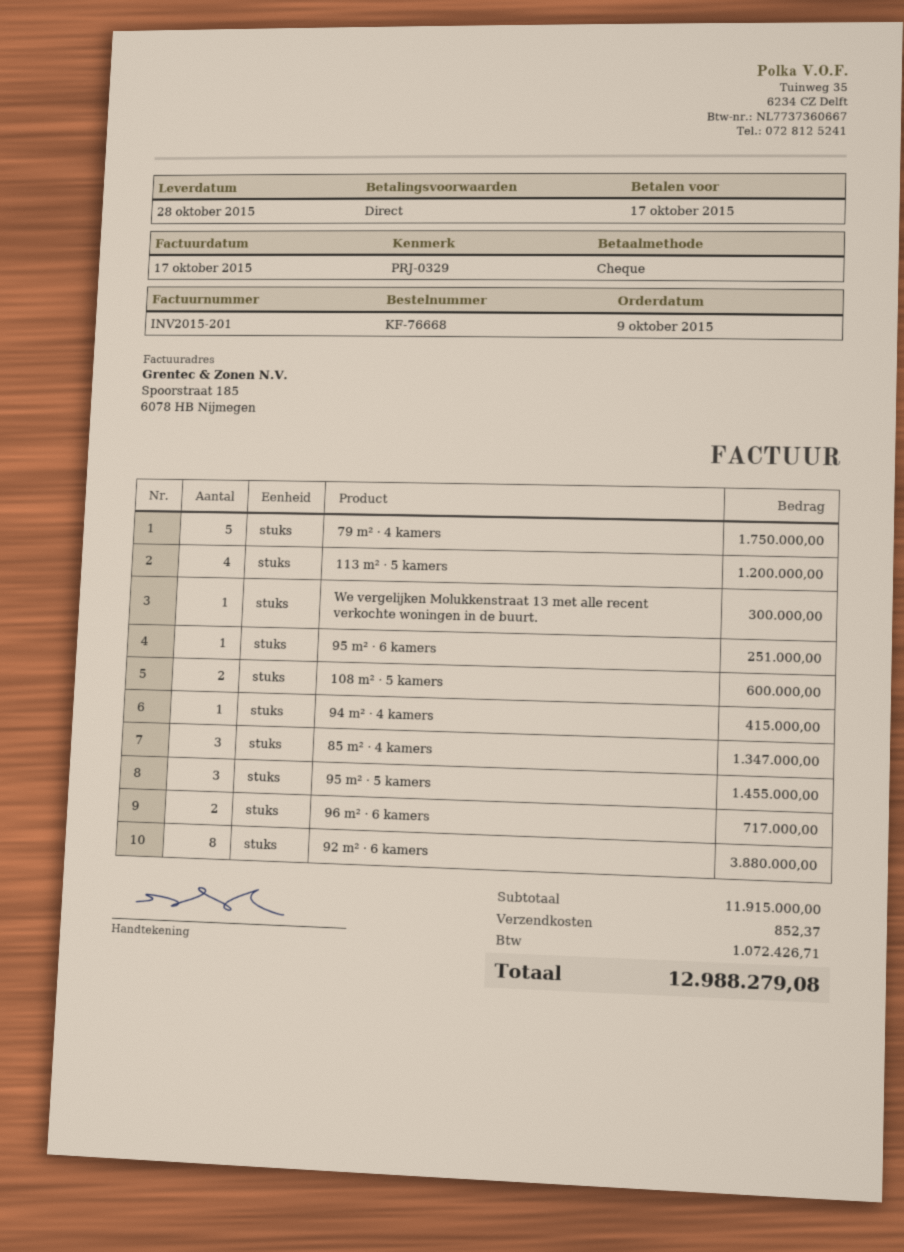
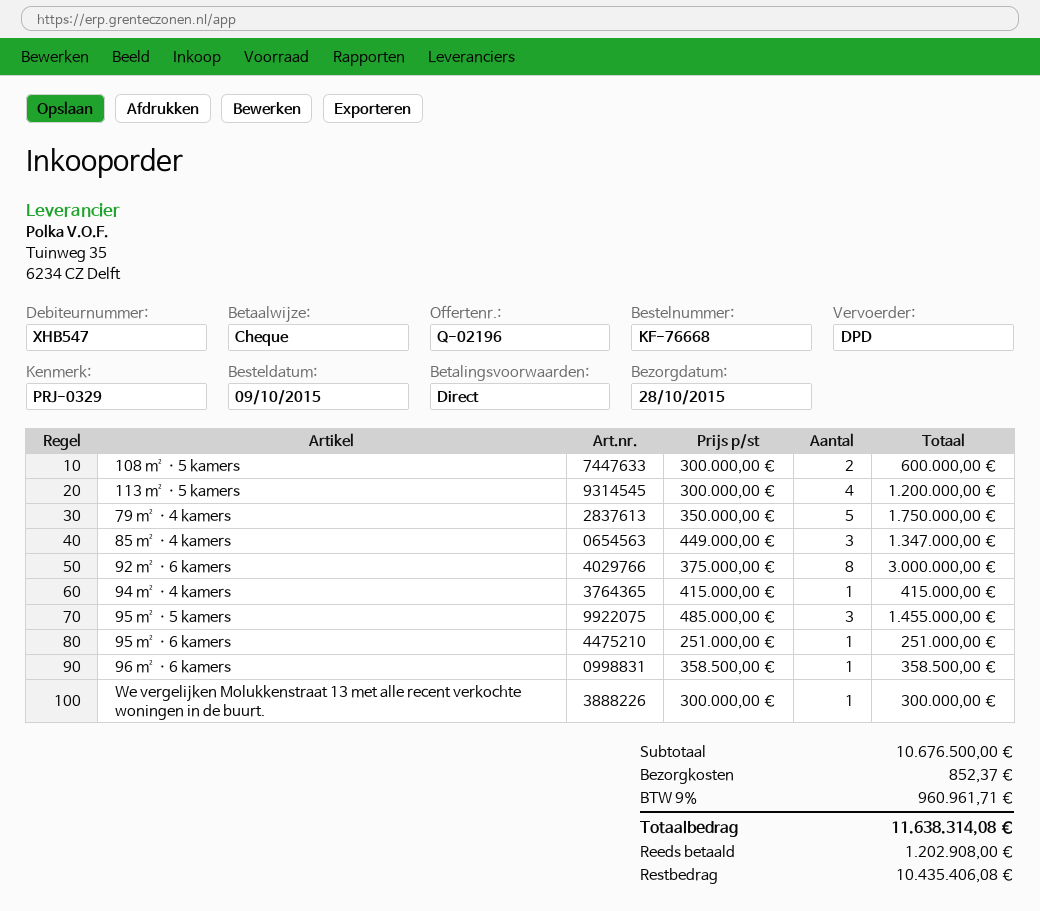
96 m² · 6 kamers: 2 for 717000.00 -> 1 for 358500.00
92 m² · 6 kamers: 8 for 3880000.00 -> 8 for 3000000.00
subtotal: 11915000.00 -> 10676500.00
tax: 1072426.71 -> 960961.71
total: 12988279.08 -> 11638314.08

